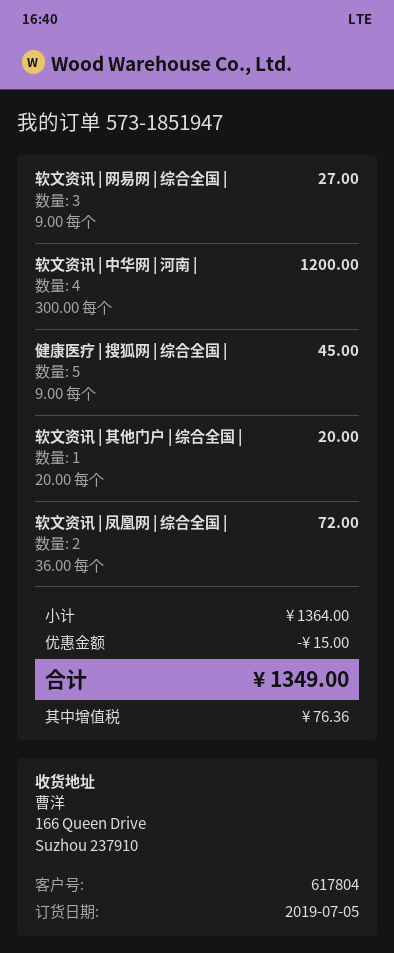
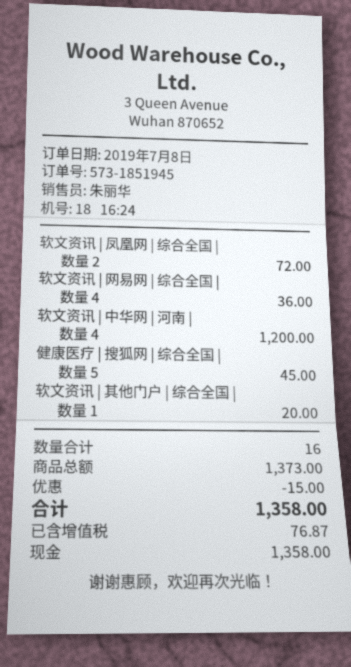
order number: 573-1851947 -> 573-1851945
order date: 2019-07-05 -> 2019-07-08
软文资讯 | 网易网 | 综合全国 |: 3 for 27.00 -> 4 for 36.00
subtotal: 1364.00 -> 1373.00
tax: 76.36 -> 76.87
total: 1349.00 -> 1358.00

